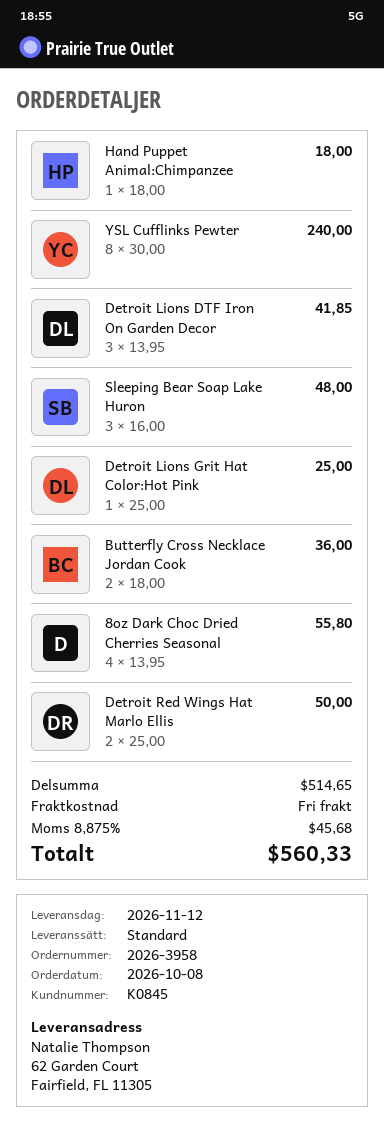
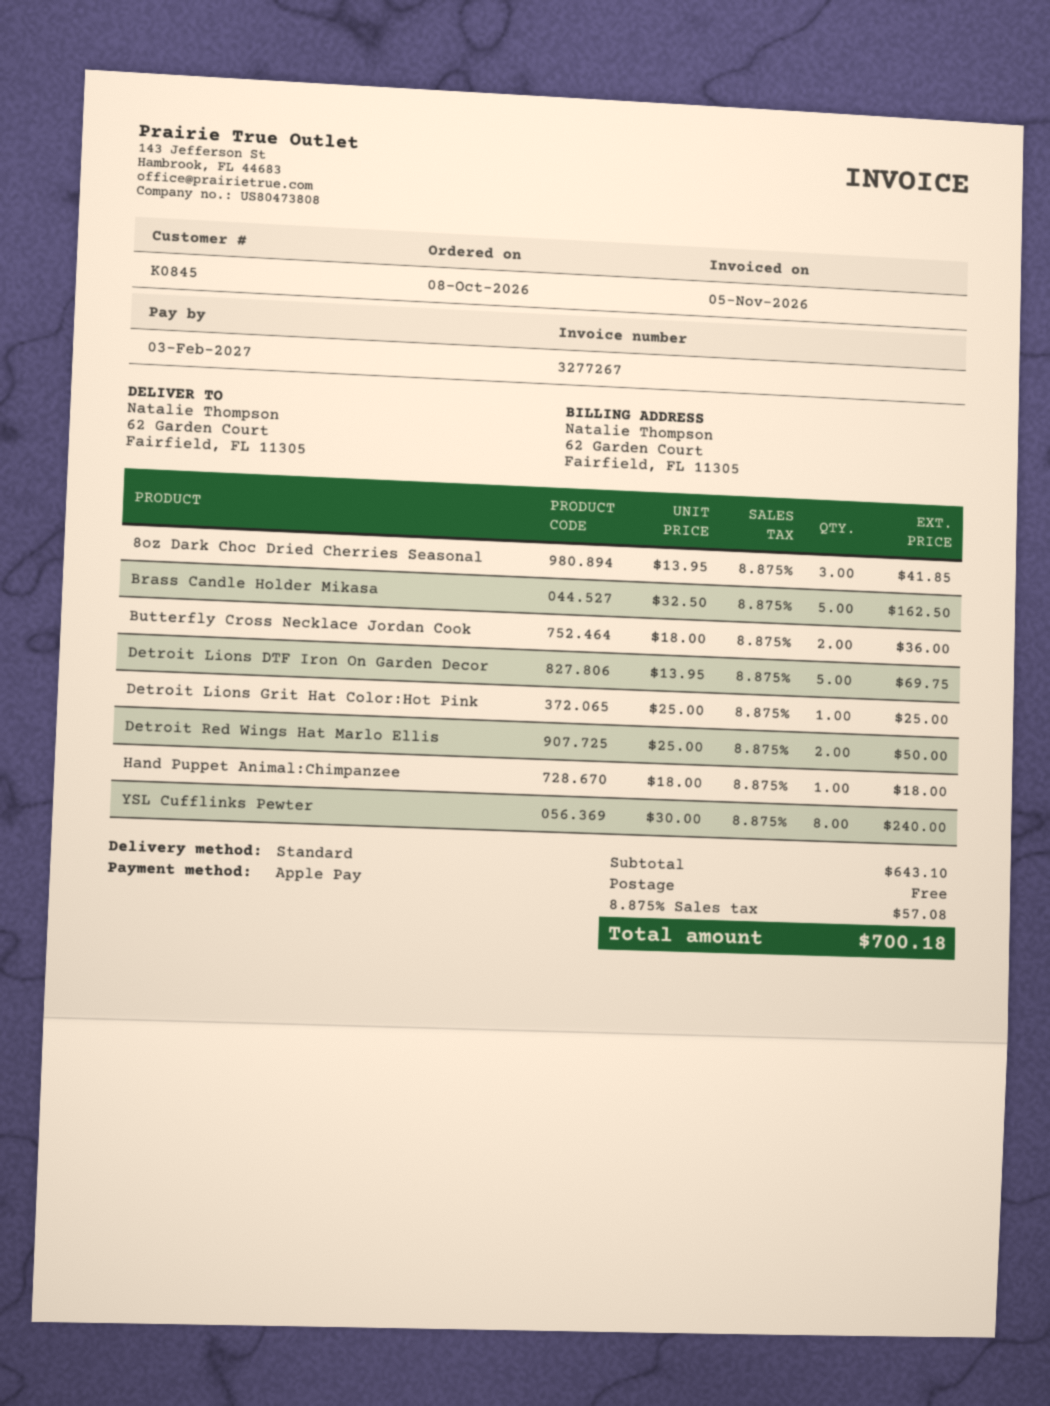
Detroit Lions DTF Iron On Garden Decor: 3 x 13.95 = 41.85 -> 5 x 13.95 = 69.75
Sleeping Bear Soap Lake Huron: 3 x 16.00 = 48.00 -> none
8oz Dark Choc Dried Cherries Seasonal: 4 x 13.95 = 55.80 -> 3 x 13.95 = 41.85
Brass Candle Holder Mikasa: none -> 5 x 32.50 = 162.50
subtotal: 514.65 -> 643.10
tax: 8.875% = 45.68 -> 8.875% = 57.08
total: 560.33 -> 700.18

